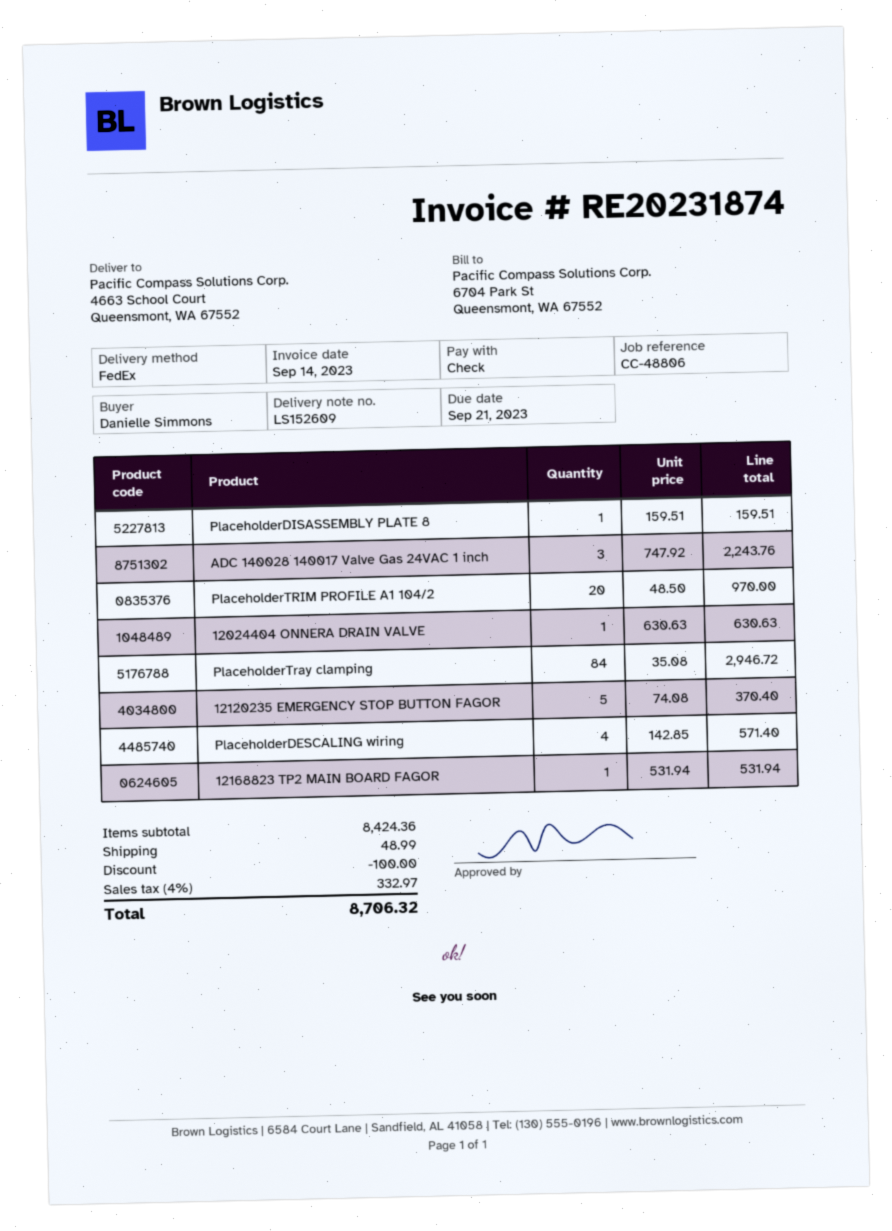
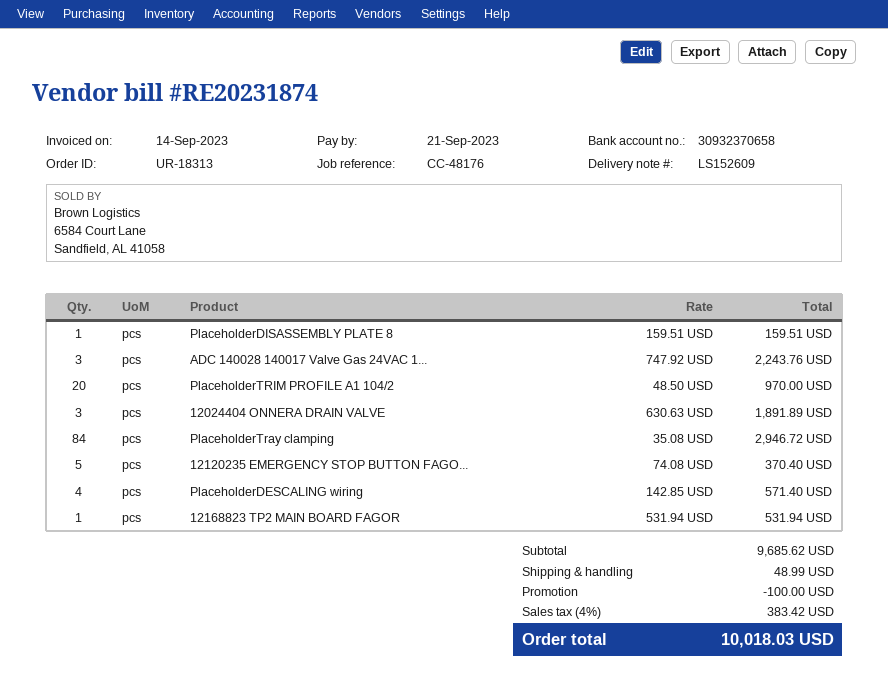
reference: CC-48806 -> CC-48176
12024404 ONNERA DRAIN VALVE: 1 x 630.63 = 630.63 -> 3 x 630.63 = 1891.89
subtotal: 8424.36 -> 9685.62
tax: 4% = 332.97 -> 4% = 383.42
total: 8706.32 -> 10018.03

